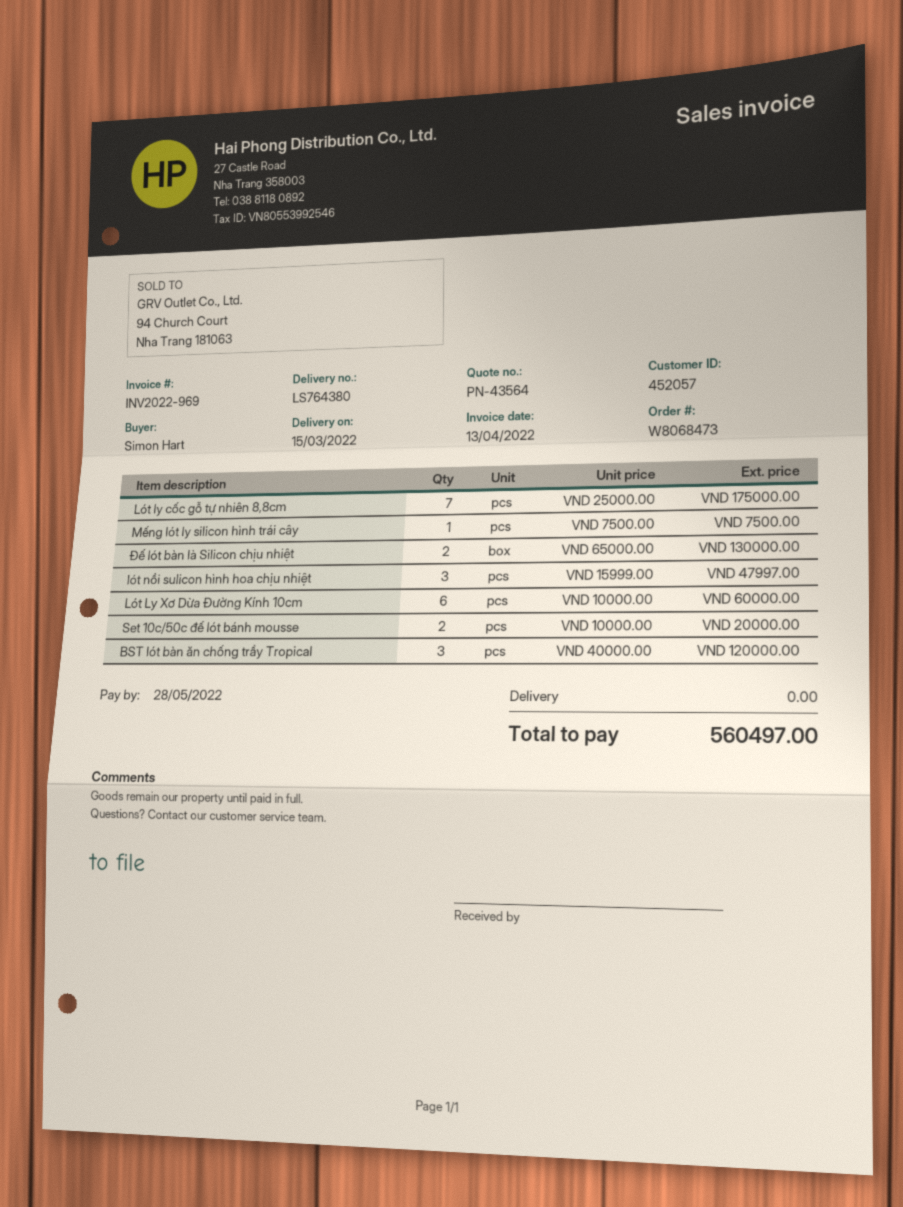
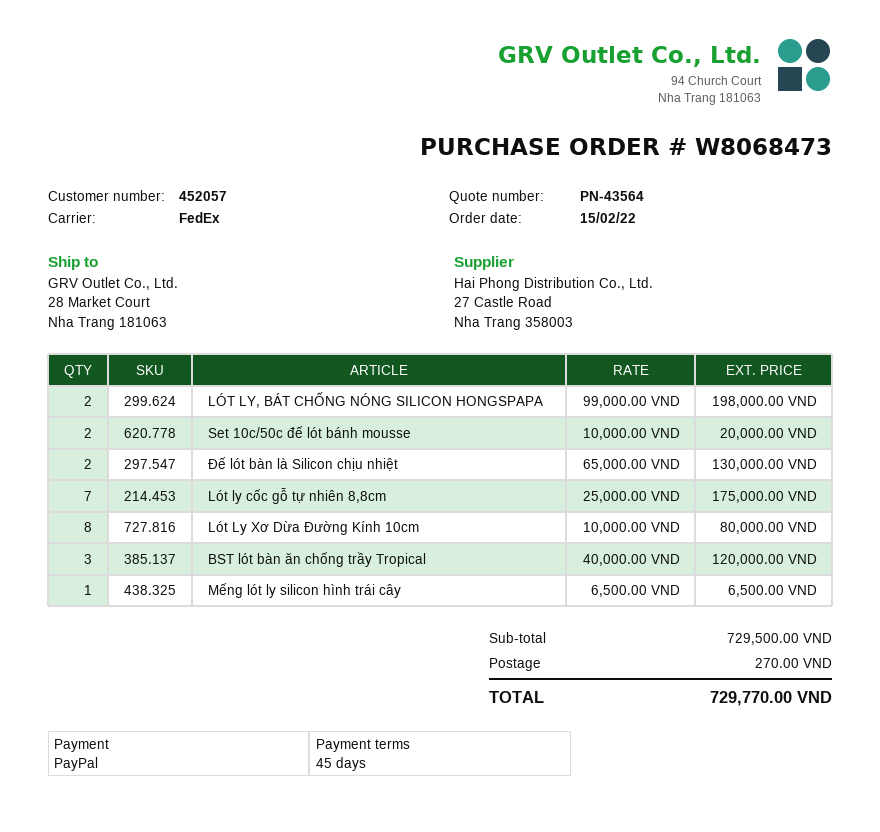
Mếng lót ly silicon hình trái cây: 1 x 7500.00 = 7500.00 -> 1 x 6500.00 = 6500.00
lót nồi sulicon hình hoa chịu nhiệt: 3 x 15999.00 = 47997.00 -> none
Lót Ly Xơ Dừa Đường Kính 10cm: 6 x 10000.00 = 60000.00 -> 8 x 10000.00 = 80000.00
LÓT LY, BÁT CHỐNG NÓNG SILICON HONGSPAPA: none -> 2 x 99000.00 = 198000.00
shipping: 0.00 -> 270.00
total: 560497.00 -> 729770.00

